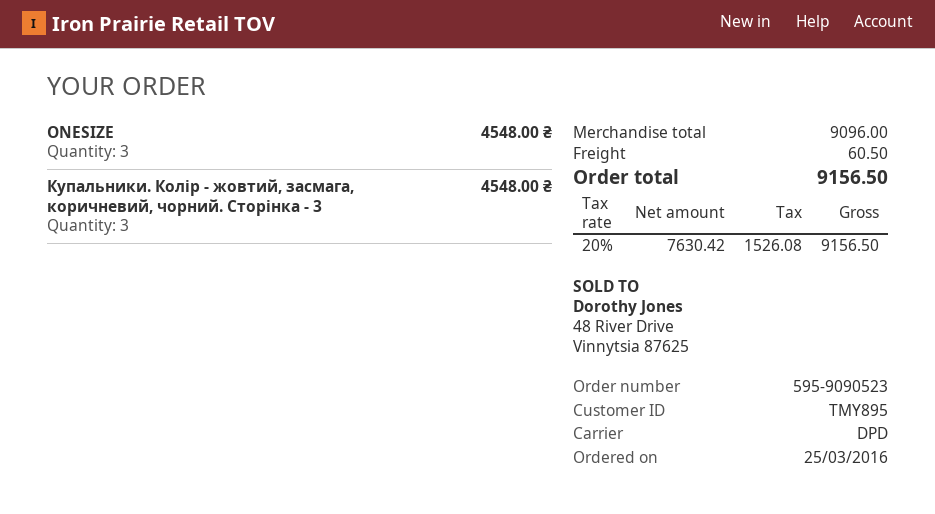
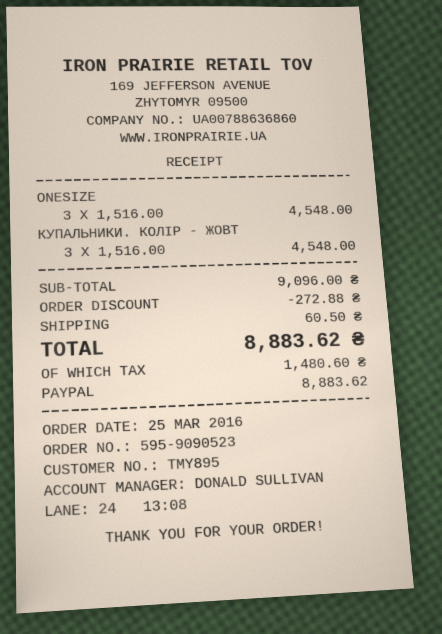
discount: none -> 272.88
tax: 1526.08 -> 1480.60
total: 9156.50 -> 8883.62

